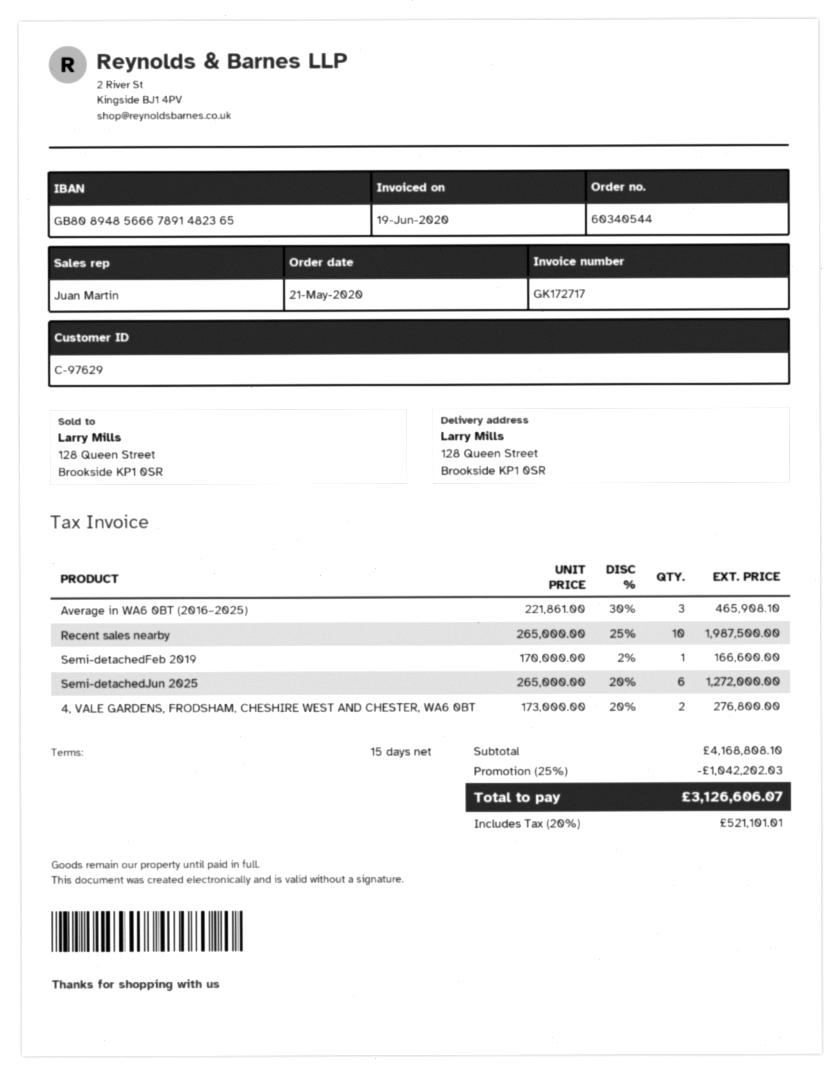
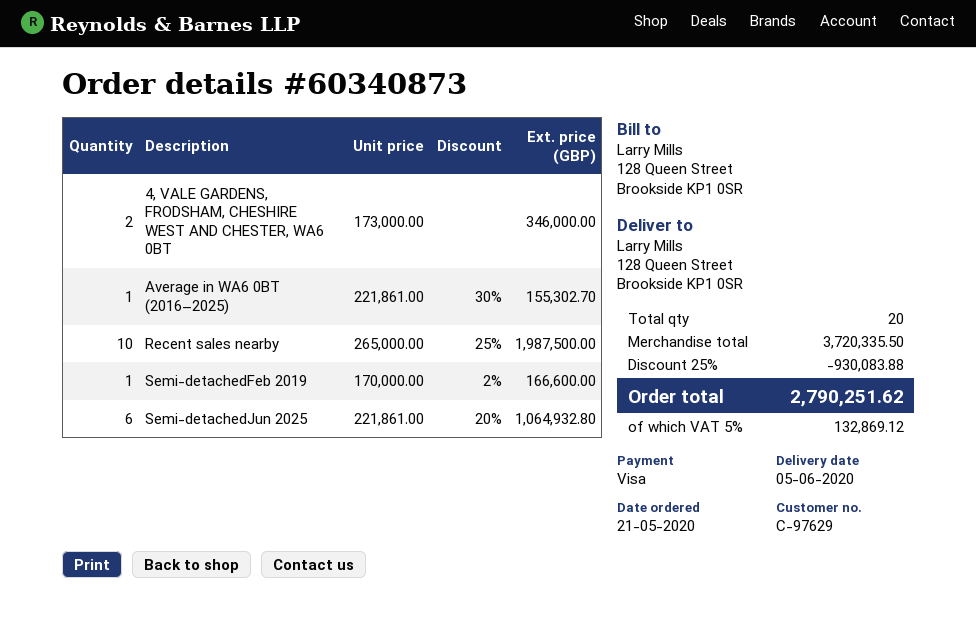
order number: 60340544 -> 60340873
Average in WA6 0BT (2016–2025): 3 x 221861.00 - 30% = 465908.10 -> 1 x 221861.00 - 30% = 155302.70
Semi-detachedJun 2025: 6 x 265000.00 - 20% = 1272000.00 -> 6 x 221861.00 - 20% = 1064932.80
4, VALE GARDENS, FRODSHAM, CHESHIRE WEST AND CHESTER, WA6 0BT: 2 x 173000.00 - 20% = 276800.00 -> 2 x 173000.00 = 346000.00
subtotal: 4168808.10 -> 3720335.50
discount: 25% = 1042202.03 -> 25% = 930083.88
tax: 20% = 521101.01 -> 5% = 132869.12
total: 3126606.07 -> 2790251.62

